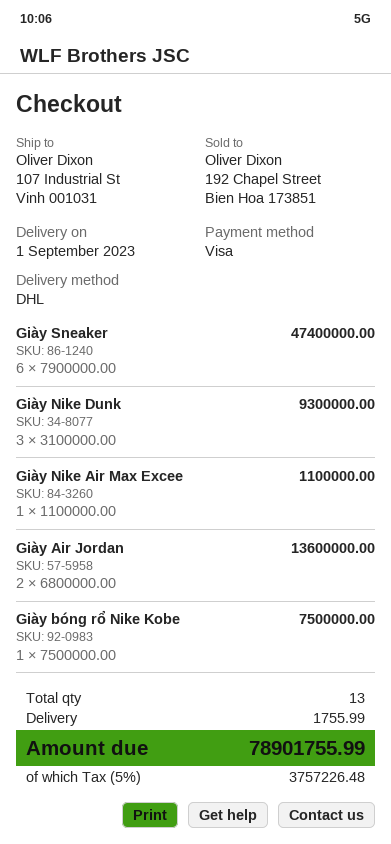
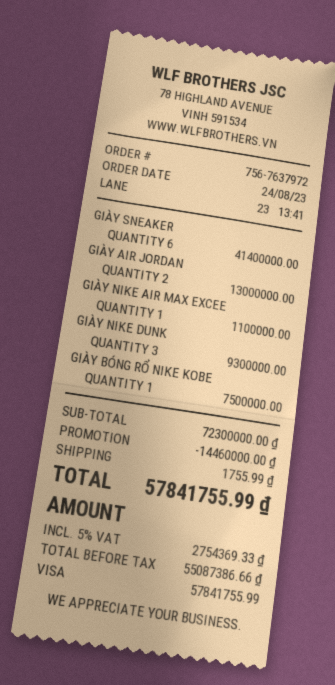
Giày Sneaker: 6 for 47400000.00 -> 6 for 41400000.00
Giày Air Jordan: 2 for 13600000.00 -> 2 for 13000000.00
discount: none -> 14460000.00
tax: 5% = 3757226.48 -> 5% = 2754369.33
total: 78901755.99 -> 57841755.99

